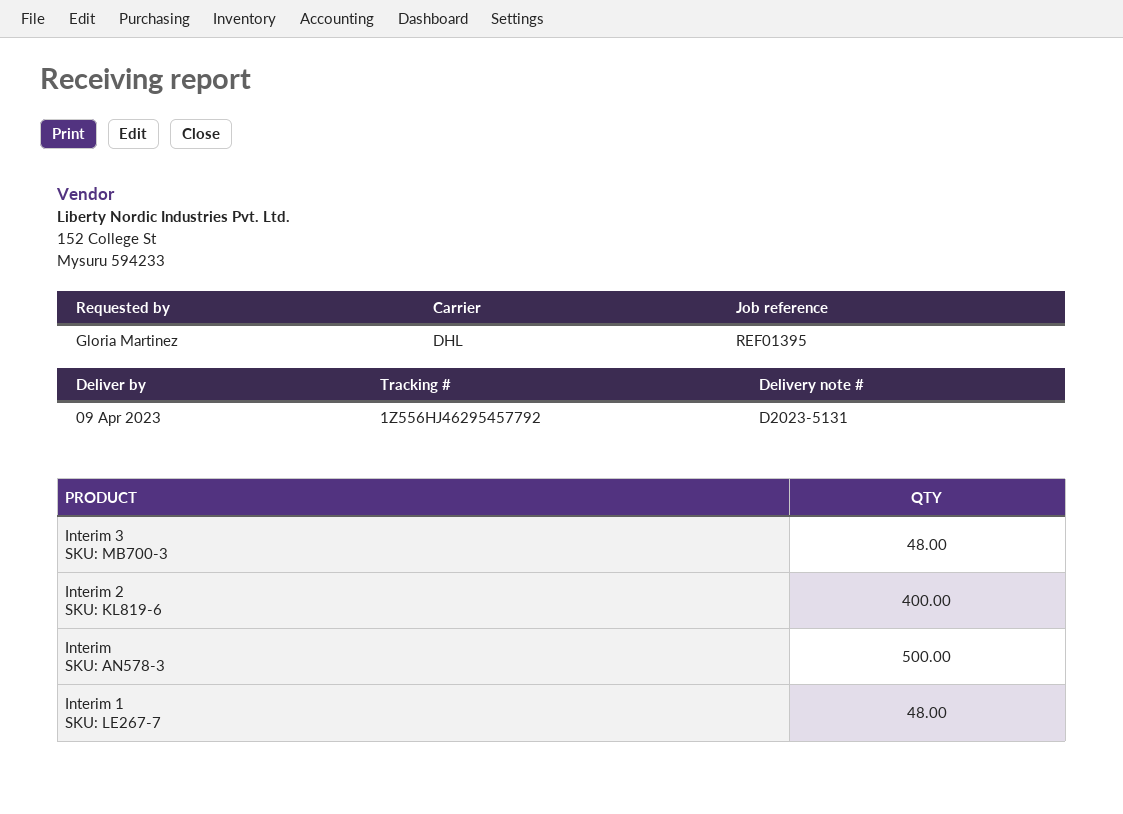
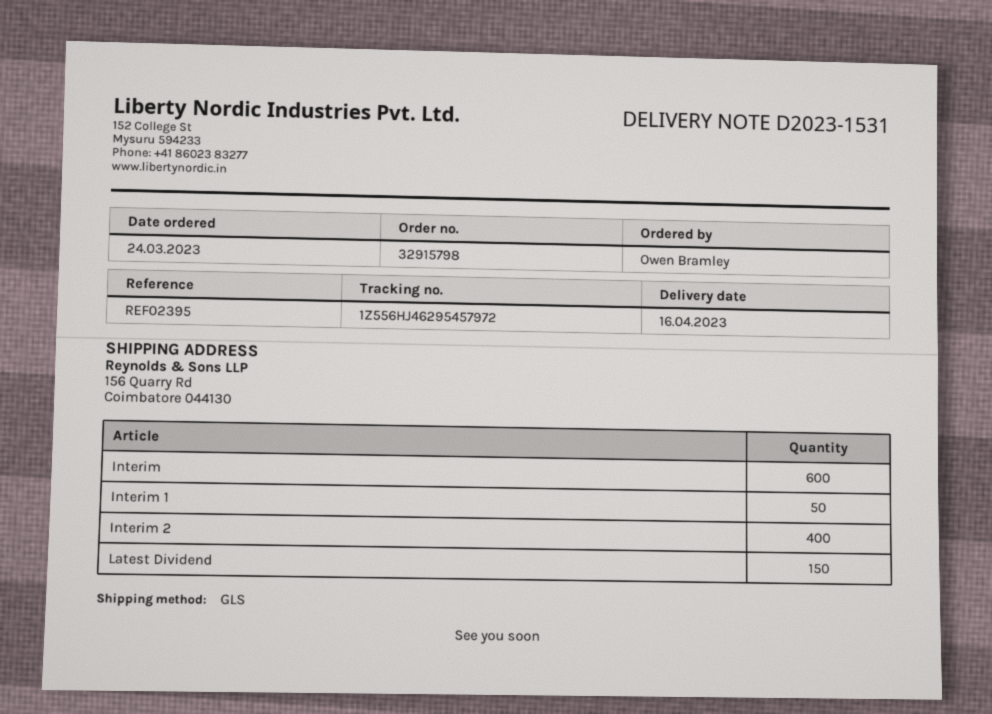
delivery note number: D2023-5131 -> D2023-1531
delivery date: 2023-04-09 -> 2023-04-16
reference: REF01395 -> REF02395
ordered by: Gloria Martinez -> Owen Bramley
shipping method: DHL -> GLS
tracking number: 1Z556HJ46295457792 -> 1Z556HJ46295457972
Interim 3: 48 -> none
Interim: 500 -> 600
Interim 1: 48 -> 50
Latest Dividend: none -> 150

